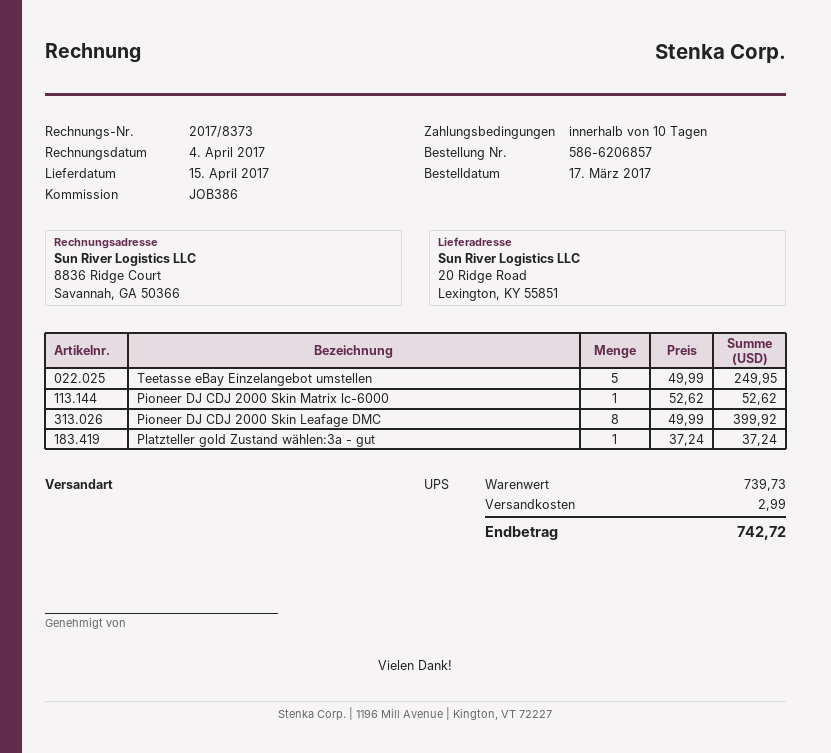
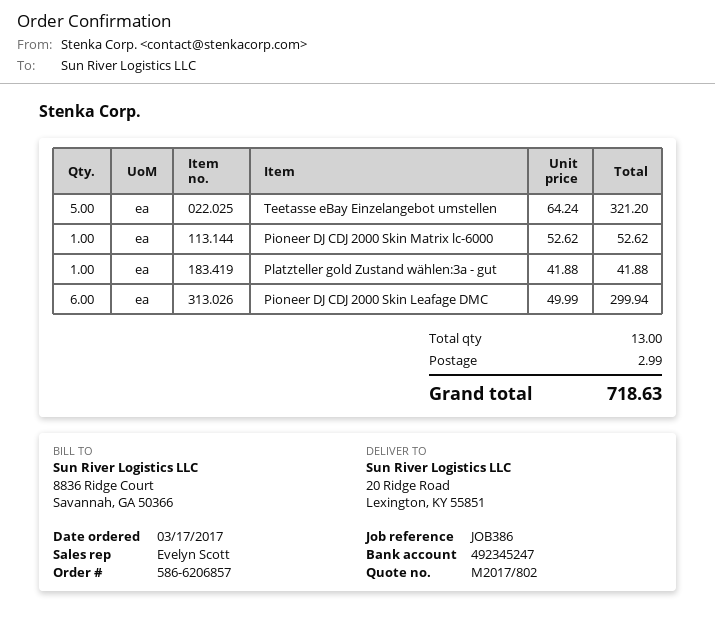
Teetasse eBay Einzelangebot umstellen: 5 x 49.99 = 249.95 -> 5 x 64.24 = 321.20
Pioneer DJ CDJ 2000 Skin Leafage DMC: 8 x 49.99 = 399.92 -> 6 x 49.99 = 299.94
Platzteller gold Zustand wählen:3a - gut: 1 x 37.24 = 37.24 -> 1 x 41.88 = 41.88
total: 742.72 -> 718.63

